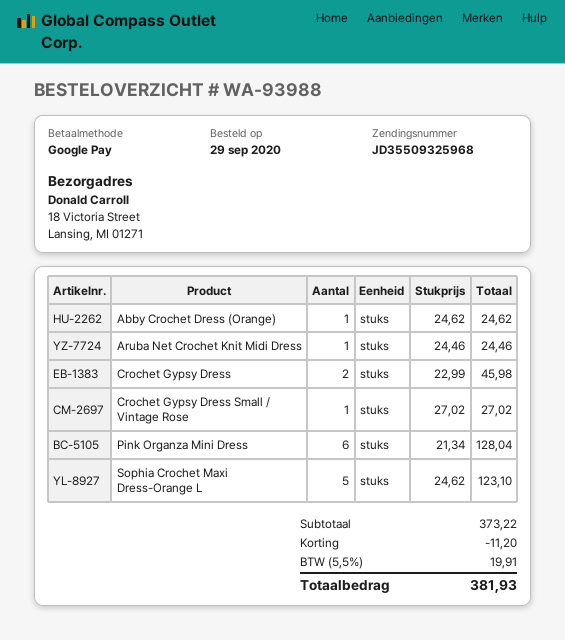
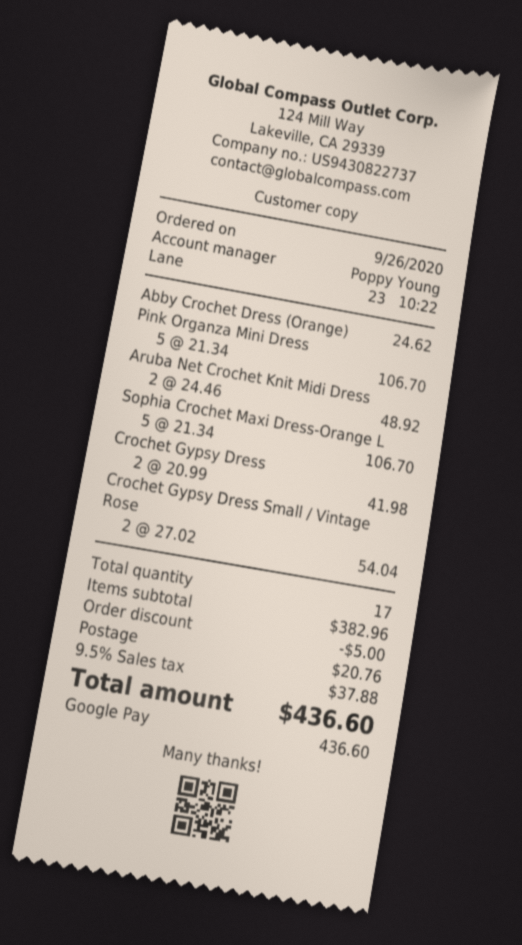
order date: 2020-09-29 -> 2020-09-26
Aruba Net Crochet Knit Midi Dress: 1 x 24.46 = 24.46 -> 2 x 24.46 = 48.92
Crochet Gypsy Dress: 2 x 22.99 = 45.98 -> 2 x 20.99 = 41.98
Crochet Gypsy Dress Small / Vintage Rose: 1 x 27.02 = 27.02 -> 2 x 27.02 = 54.04
Pink Organza Mini Dress: 6 x 21.34 = 128.04 -> 5 x 21.34 = 106.70
Sophia Crochet Maxi Dress-Orange L: 5 x 24.62 = 123.10 -> 5 x 21.34 = 106.70
subtotal: 373.22 -> 382.96
discount: 11.20 -> 5.00
shipping: none -> 20.76
tax: 5.5% = 19.91 -> 9.5% = 37.88
total: 381.93 -> 436.60

